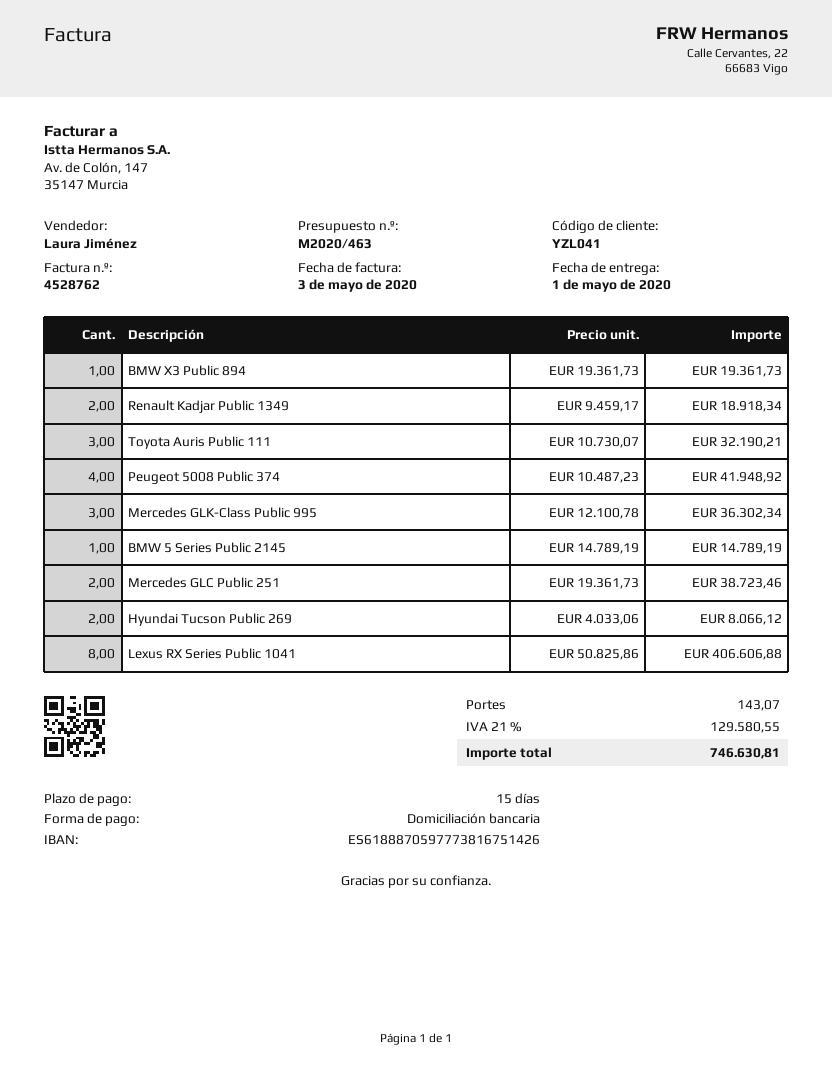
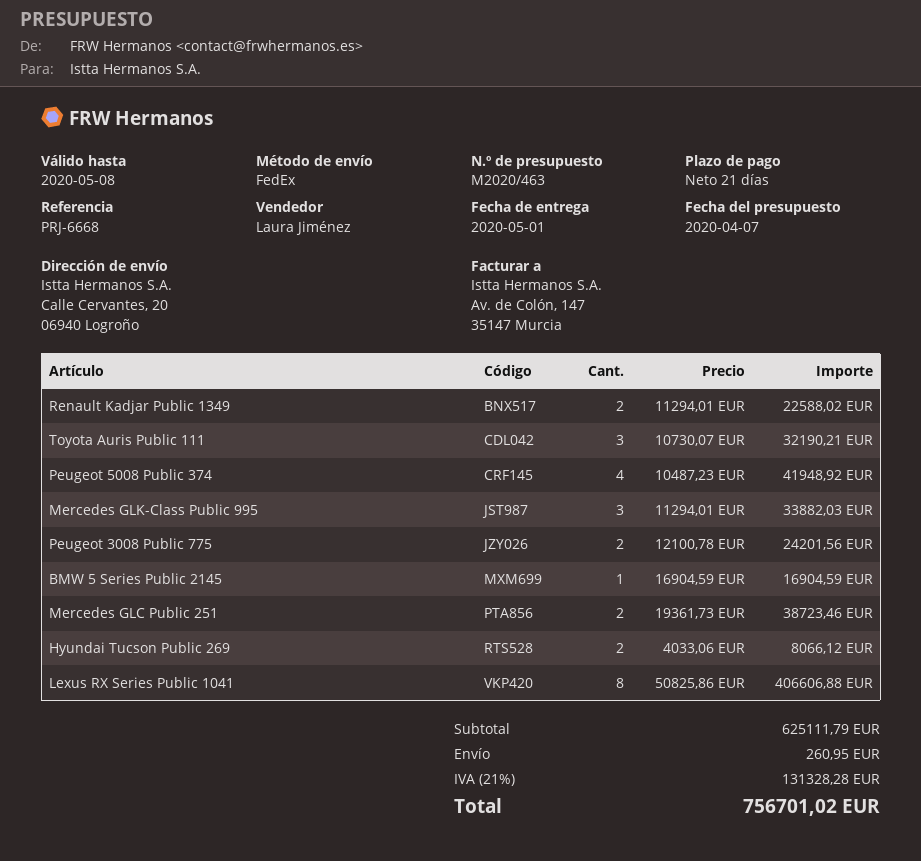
payment terms: 15 days -> 21 days
BMW X3 Public 894: 1 x 19361.73 = 19361.73 -> none
Renault Kadjar Public 1349: 2 x 9459.17 = 18918.34 -> 2 x 11294.01 = 22588.02
Mercedes GLK-Class Public 995: 3 x 12100.78 = 36302.34 -> 3 x 11294.01 = 33882.03
BMW 5 Series Public 2145: 1 x 14789.19 = 14789.19 -> 1 x 16904.59 = 16904.59
Peugeot 3008 Public 775: none -> 2 x 12100.78 = 24201.56
shipping: 143.07 -> 260.95
tax: 21% = 129580.55 -> 21% = 131328.28
total: 746630.81 -> 756701.02

